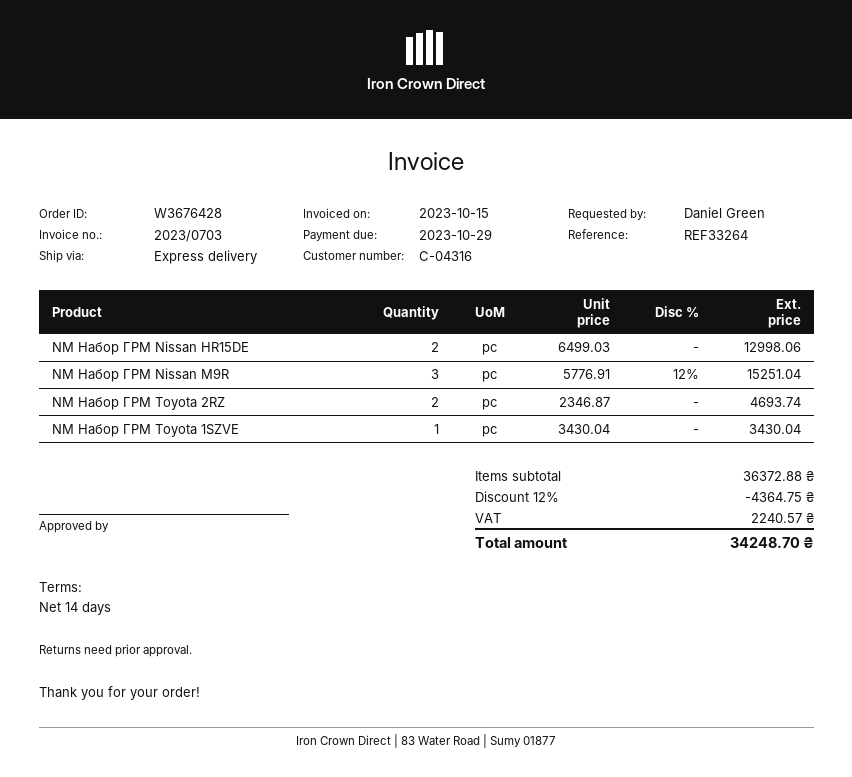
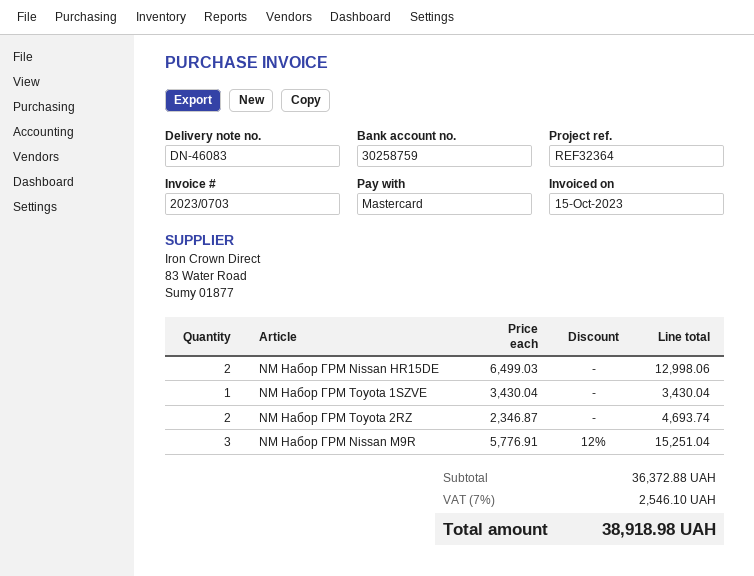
reference: REF33264 -> REF32364
discount: 12% = 4364.75 -> none
tax: 2240.57 -> 2546.10
total: 34248.70 -> 38918.98

